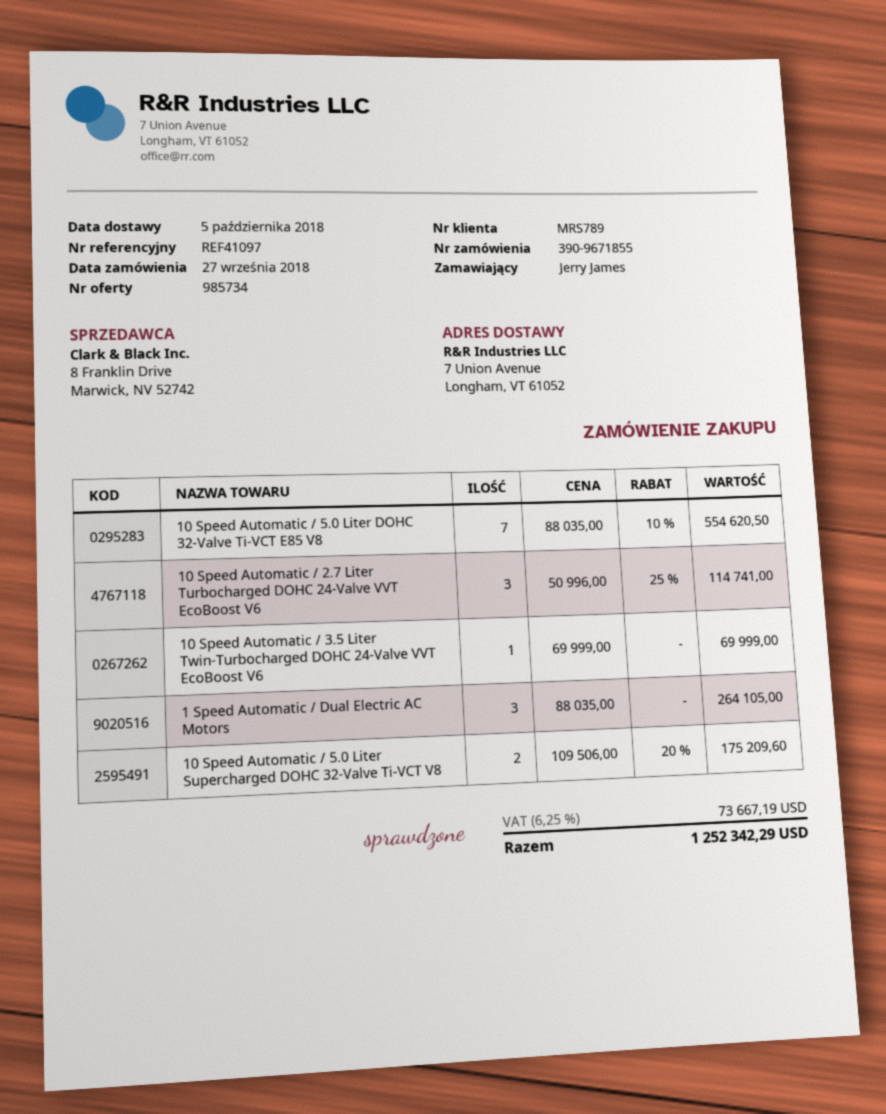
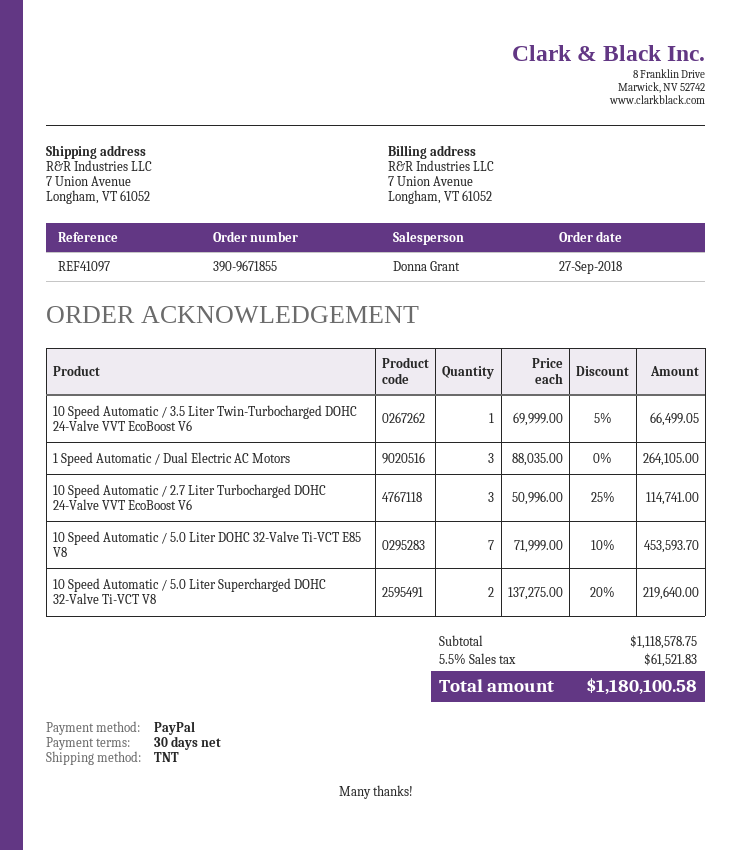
10 Speed Automatic / 5.0 Liter DOHC 32-Valve Ti-VCT E85 V8: 7 x 88035.00 - 10% = 554620.50 -> 7 x 71999.00 - 10% = 453593.70
10 Speed Automatic / 3.5 Liter Twin-Turbocharged DOHC 24-Valve VVT EcoBoost V6: 1 x 69999.00 = 69999.00 -> 1 x 69999.00 - 5% = 66499.05
10 Speed Automatic / 5.0 Liter Supercharged DOHC 32-Valve Ti-VCT V8: 2 x 109506.00 - 20% = 175209.60 -> 2 x 137275.00 - 20% = 219640.00
tax: 6.25% = 73667.19 -> 5.5% = 61521.83
total: 1252342.29 -> 1180100.58

